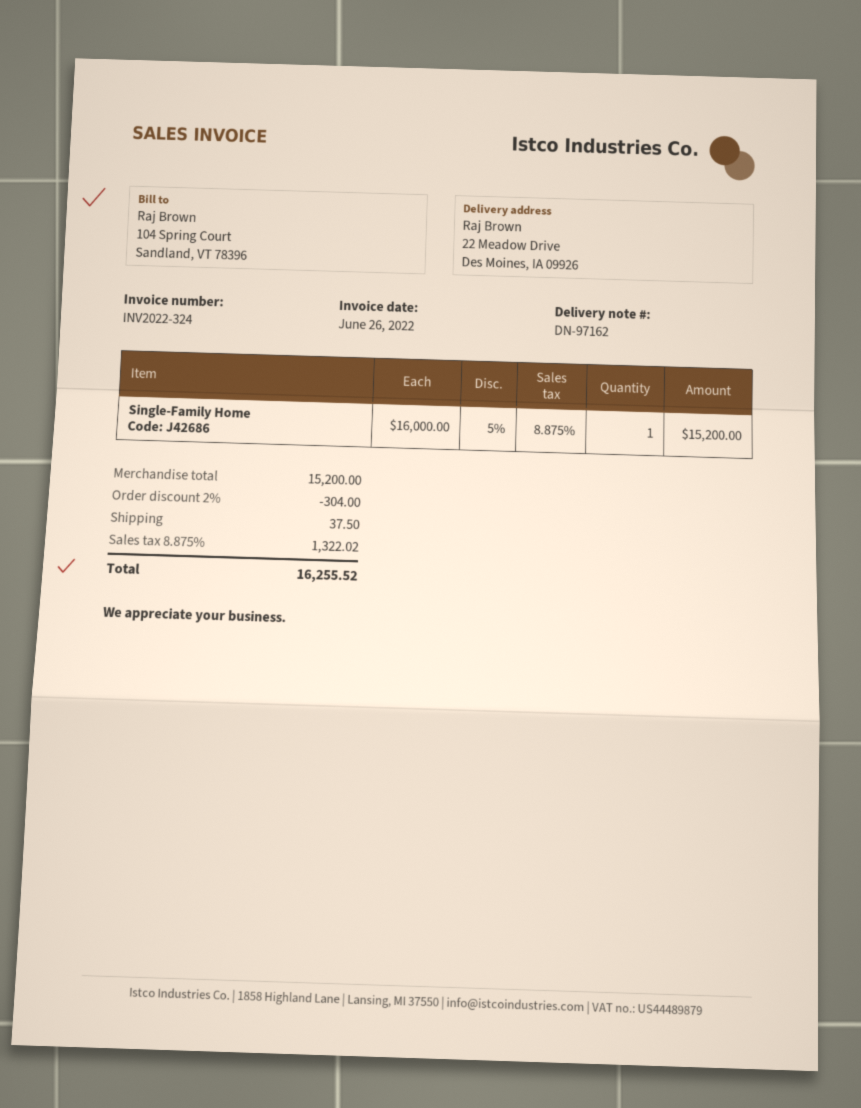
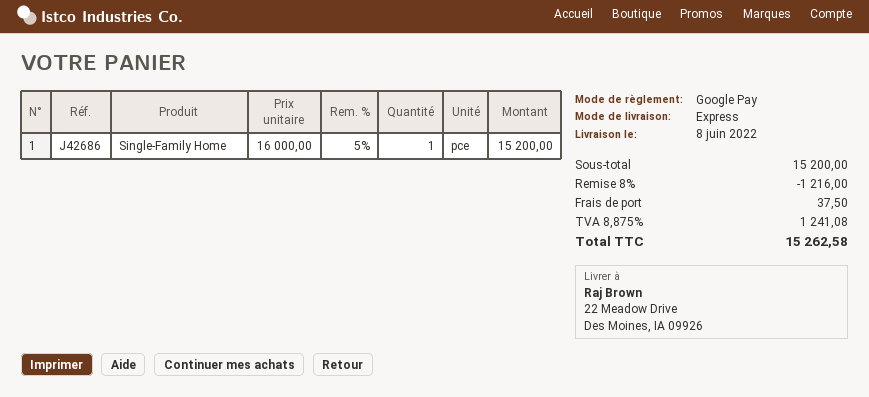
discount: 2% = 304.00 -> 8% = 1216.00
tax: 8.875% = 1322.02 -> 8.875% = 1241.08
total: 16255.52 -> 15262.58

